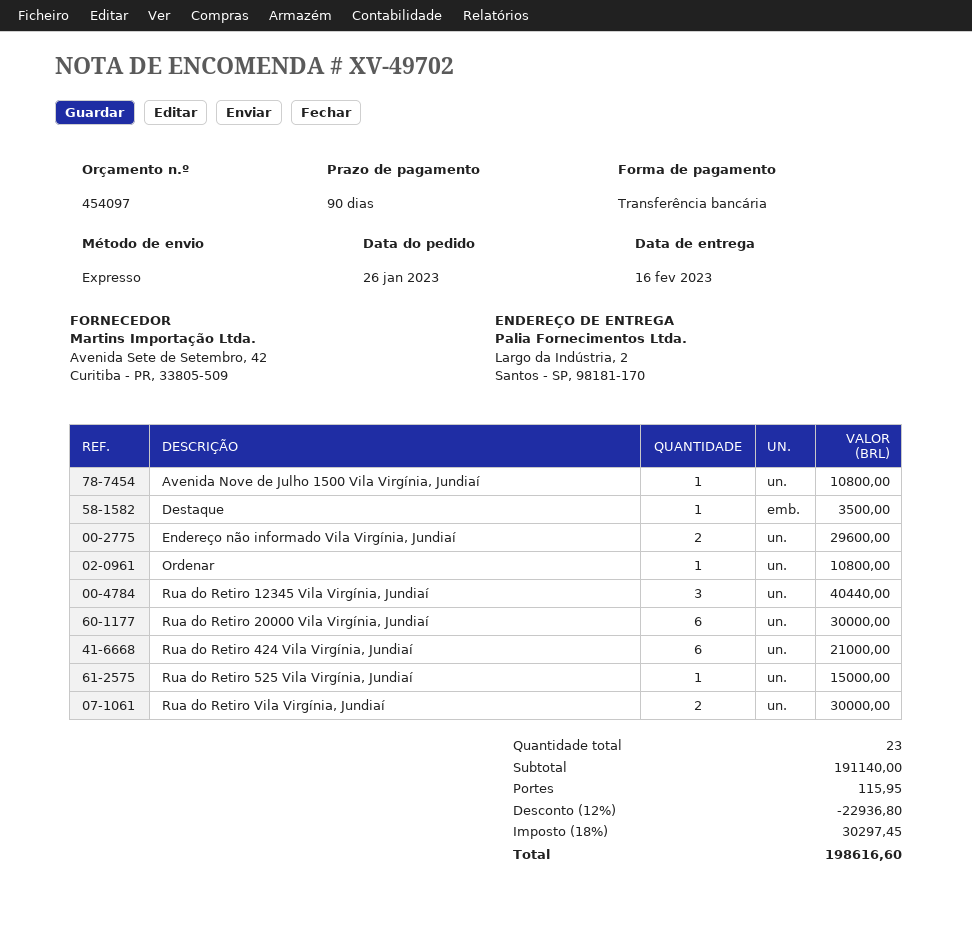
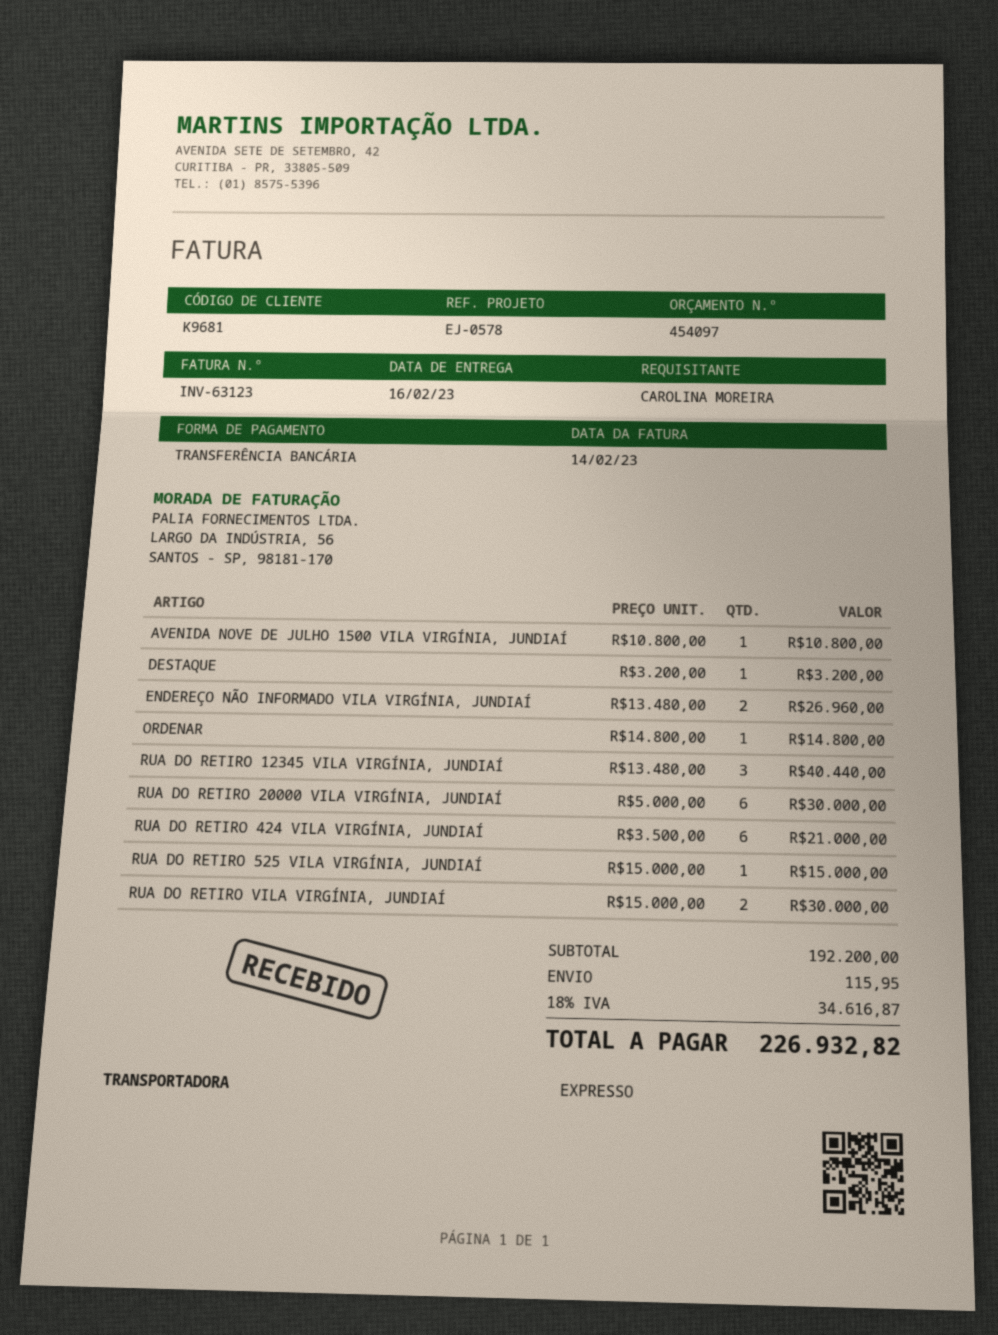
Destaque: 1 for 3500.00 -> 1 for 3200.00
Endereço não informado Vila Virgínia, Jundiaí: 2 for 29600.00 -> 2 for 26960.00
Ordenar: 1 for 10800.00 -> 1 for 14800.00
subtotal: 191140.00 -> 192200.00
discount: 12% = 22936.80 -> none
tax: 18% = 30297.45 -> 18% = 34616.87
total: 198616.60 -> 226932.82

